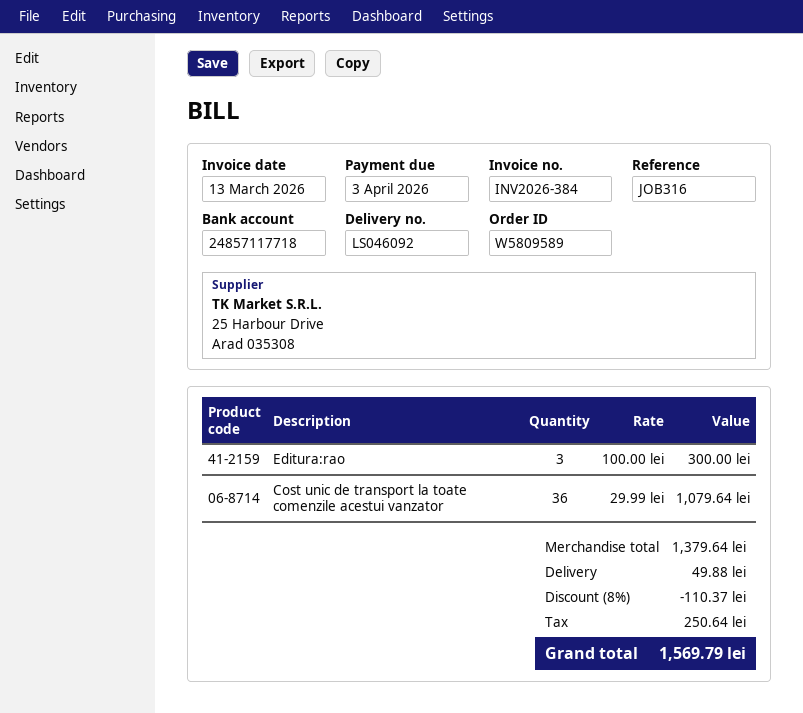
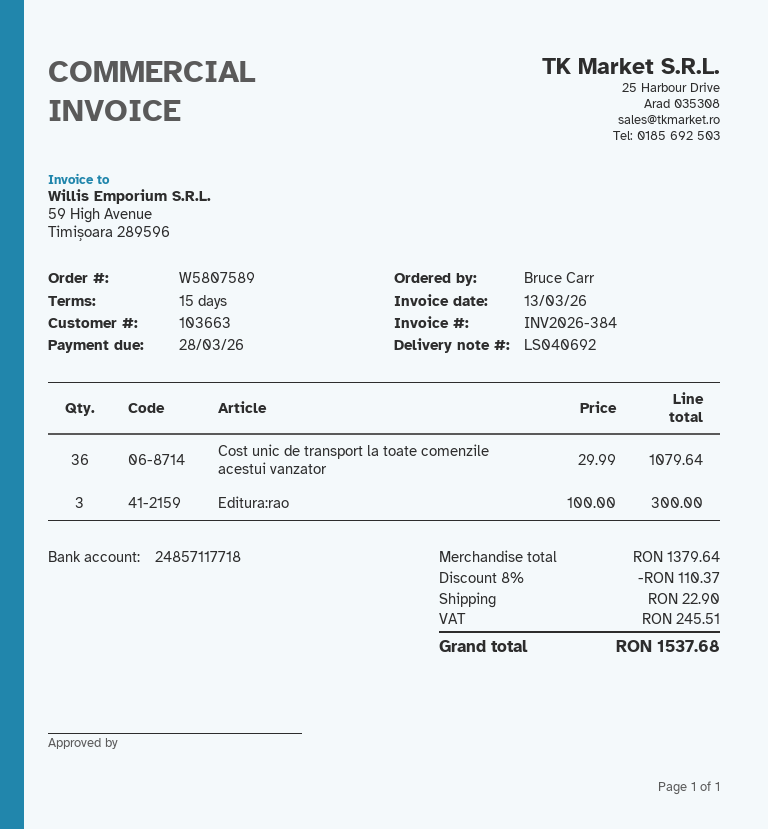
order number: W5809589 -> W5807589
delivery note number: LS046092 -> LS040692
due date: 2026-04-03 -> 2026-03-28
shipping: 49.88 -> 22.90
tax: 250.64 -> 245.51
total: 1569.79 -> 1537.68

